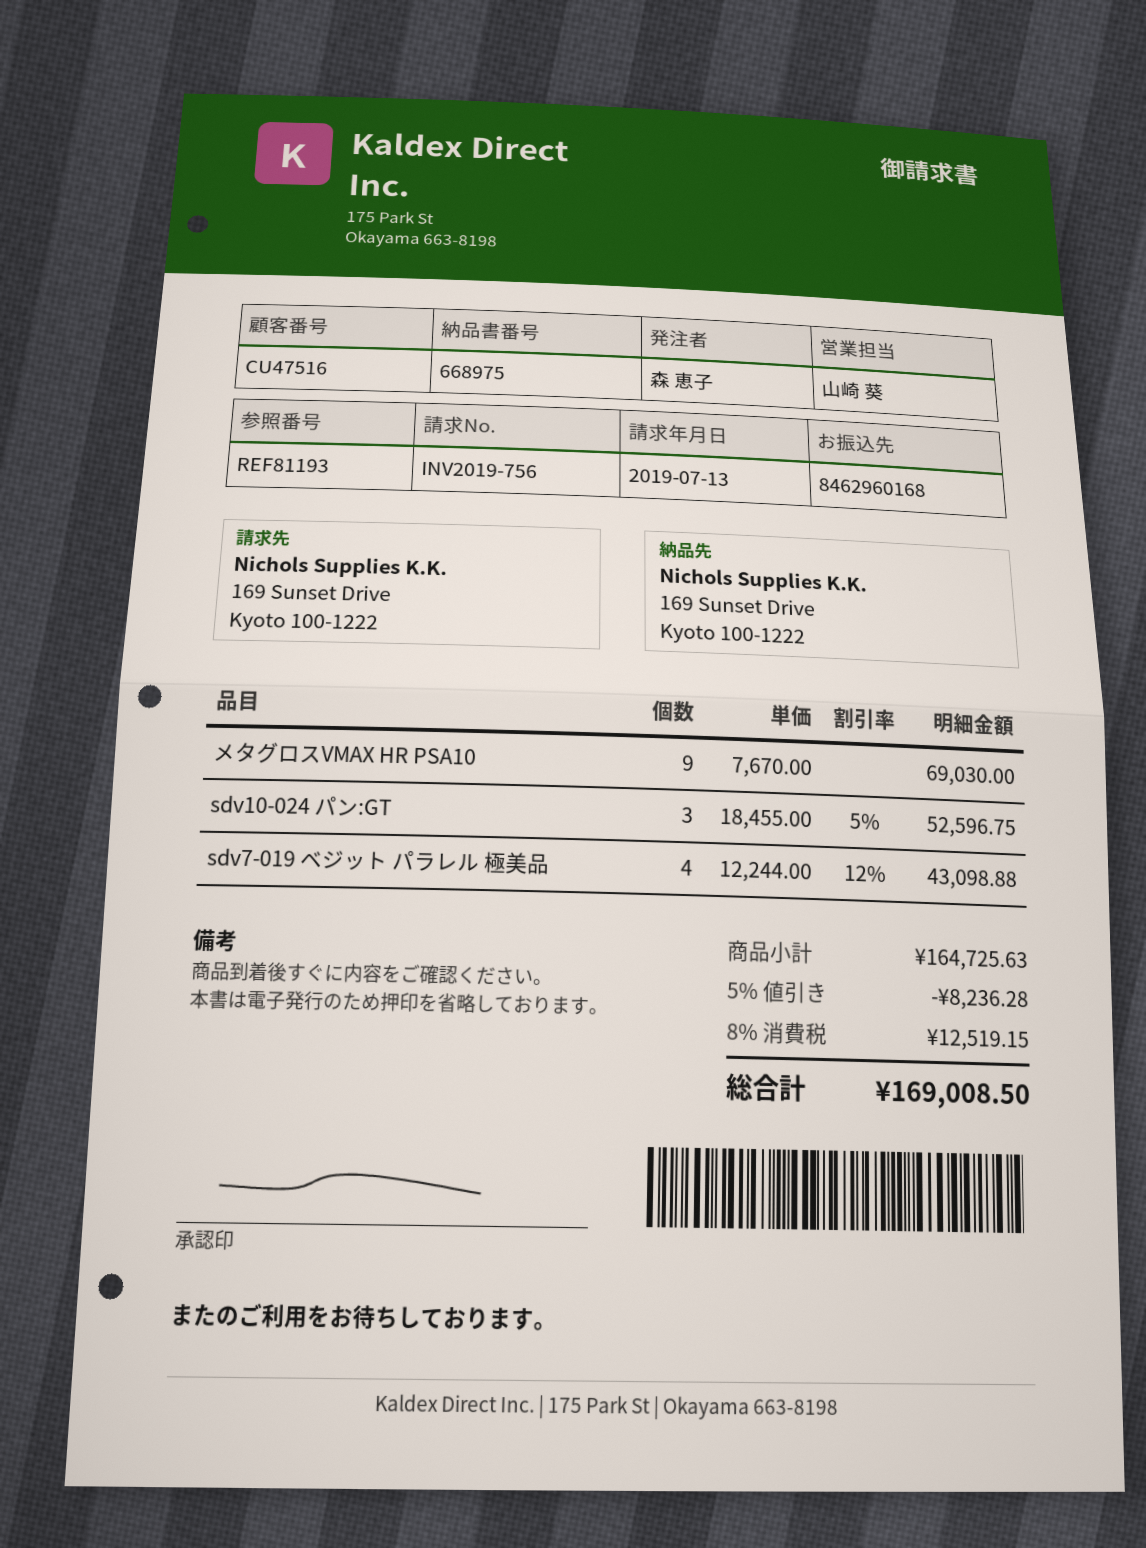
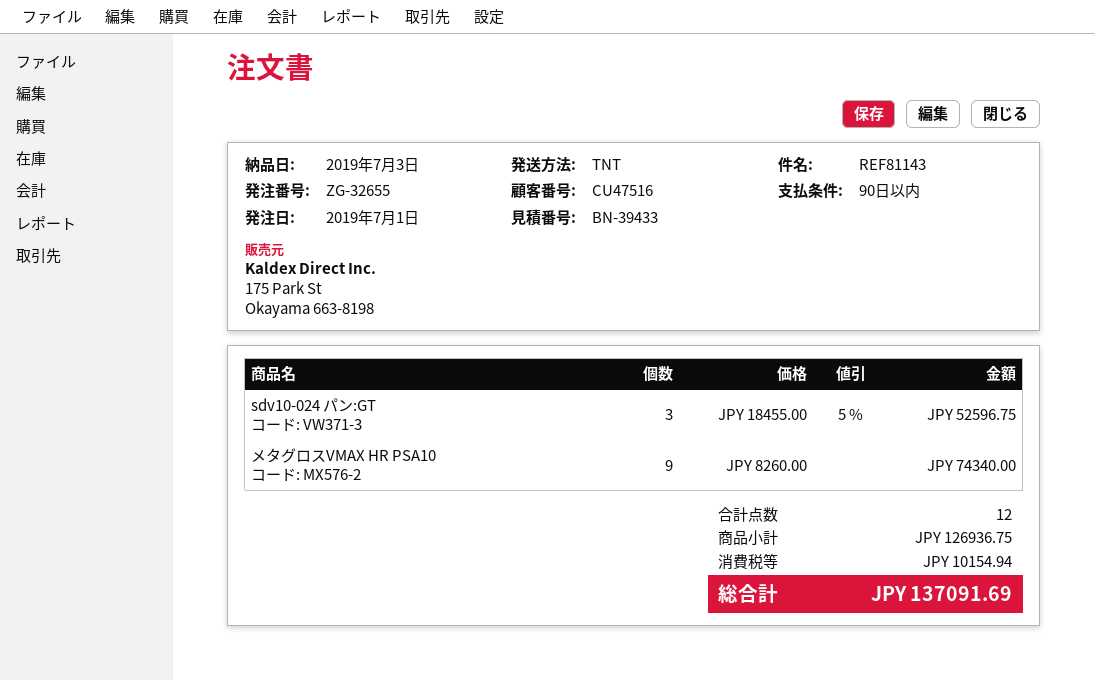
reference: REF81193 -> REF81143
メタグロスVMAX HR PSA10: 9 x 7670.00 = 69030.00 -> 9 x 8260.00 = 74340.00
sdv7-019 ベジット パラレル 極美品: 4 x 12244.00 - 12% = 43098.88 -> none
subtotal: 164725.63 -> 126936.75
discount: 5% = 8236.28 -> none
tax: 12519.15 -> 10154.94
total: 169008.50 -> 137091.69

